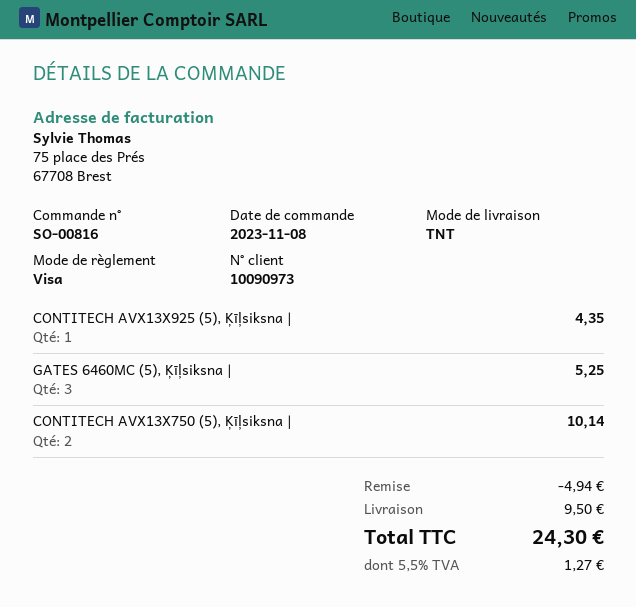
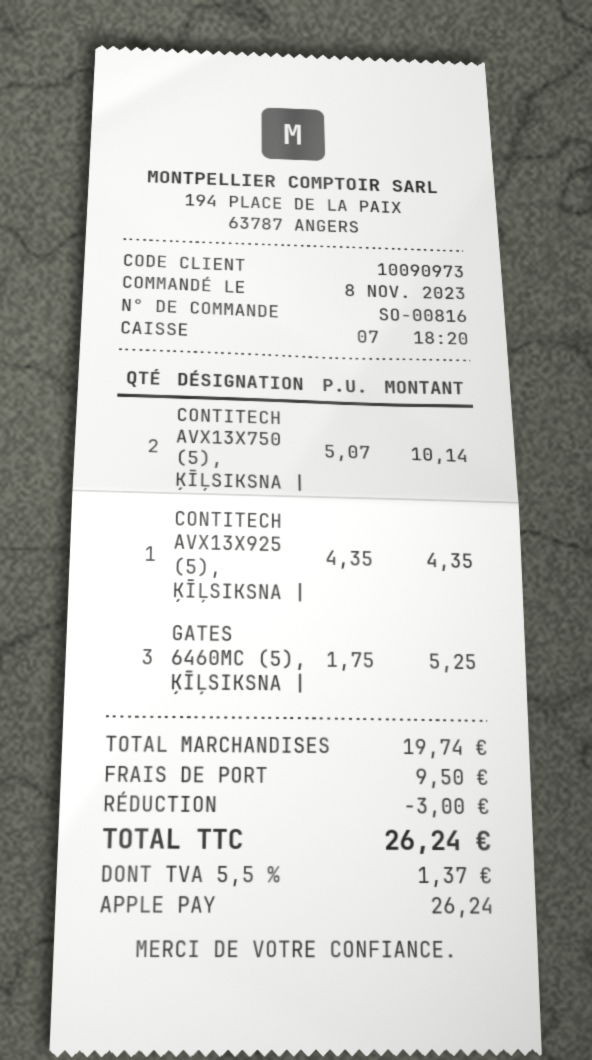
payment method: Visa -> Apple Pay
discount: 4.94 -> 3.00
tax: 5.5% = 1.27 -> 5.5% = 1.37
total: 24.30 -> 26.24

